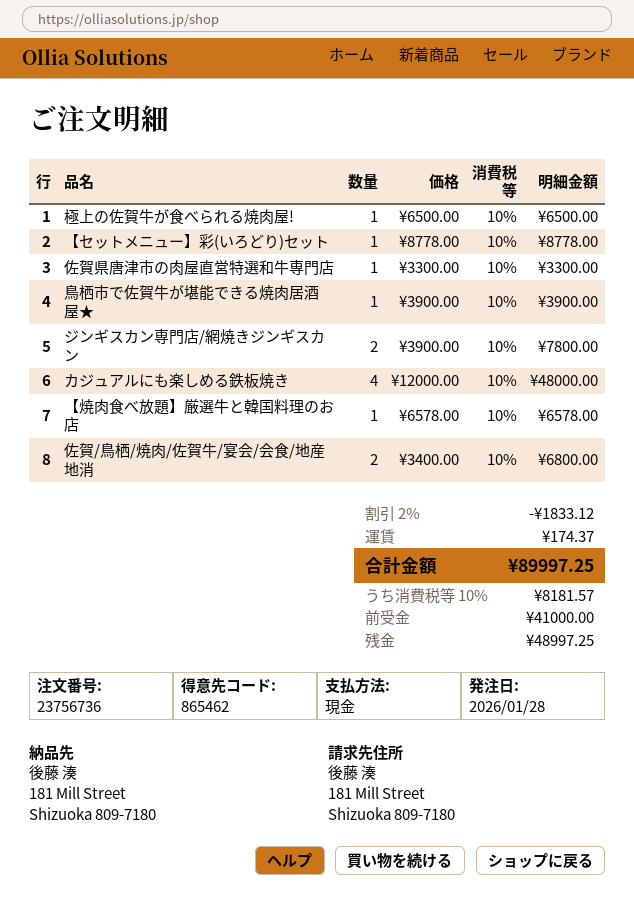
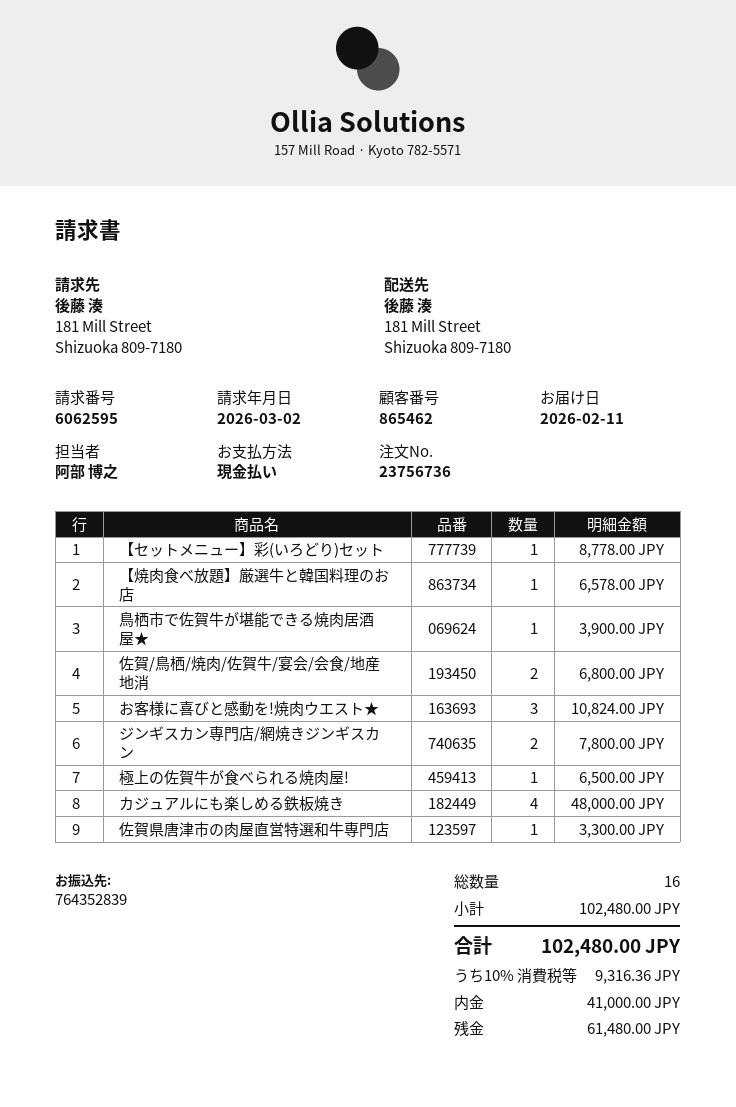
お客様に喜びと感動を!焼肉ウエスト★: none -> 3 for 10824.00
discount: 2% = 1833.12 -> none
shipping: 174.37 -> none
tax: 10% = 8181.57 -> 10% = 9316.36
total: 89997.25 -> 102480.00
balance: 48997.25 -> 61480.00

